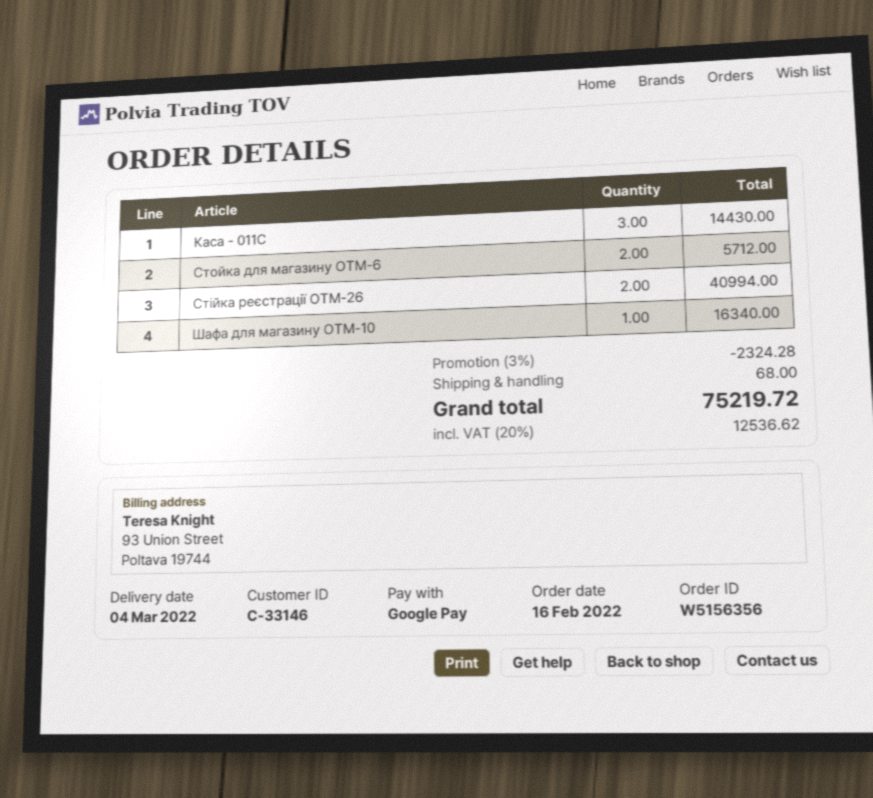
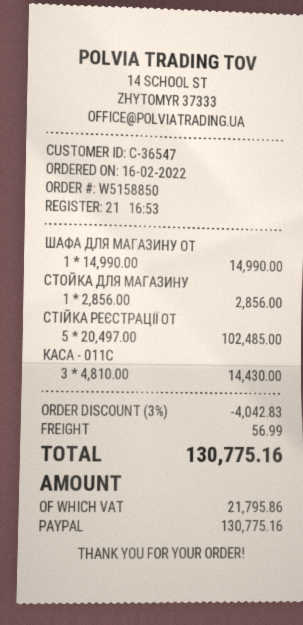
order number: W5156356 -> W5158850
customer number: C-33146 -> C-36547
payment method: Google Pay -> PayPal
Стойка для магазину ОТМ-6: 2 for 5712.00 -> 1 for 2856.00
Стійка реєстрації ОТМ-26: 2 for 40994.00 -> 5 for 102485.00
Шафа для магазину ОТМ-10: 1 for 16340.00 -> 1 for 14990.00
discount: 3% = 2324.28 -> 3% = 4042.83
shipping: 68.00 -> 56.99
tax: 12536.62 -> 21795.86
total: 75219.72 -> 130775.16

